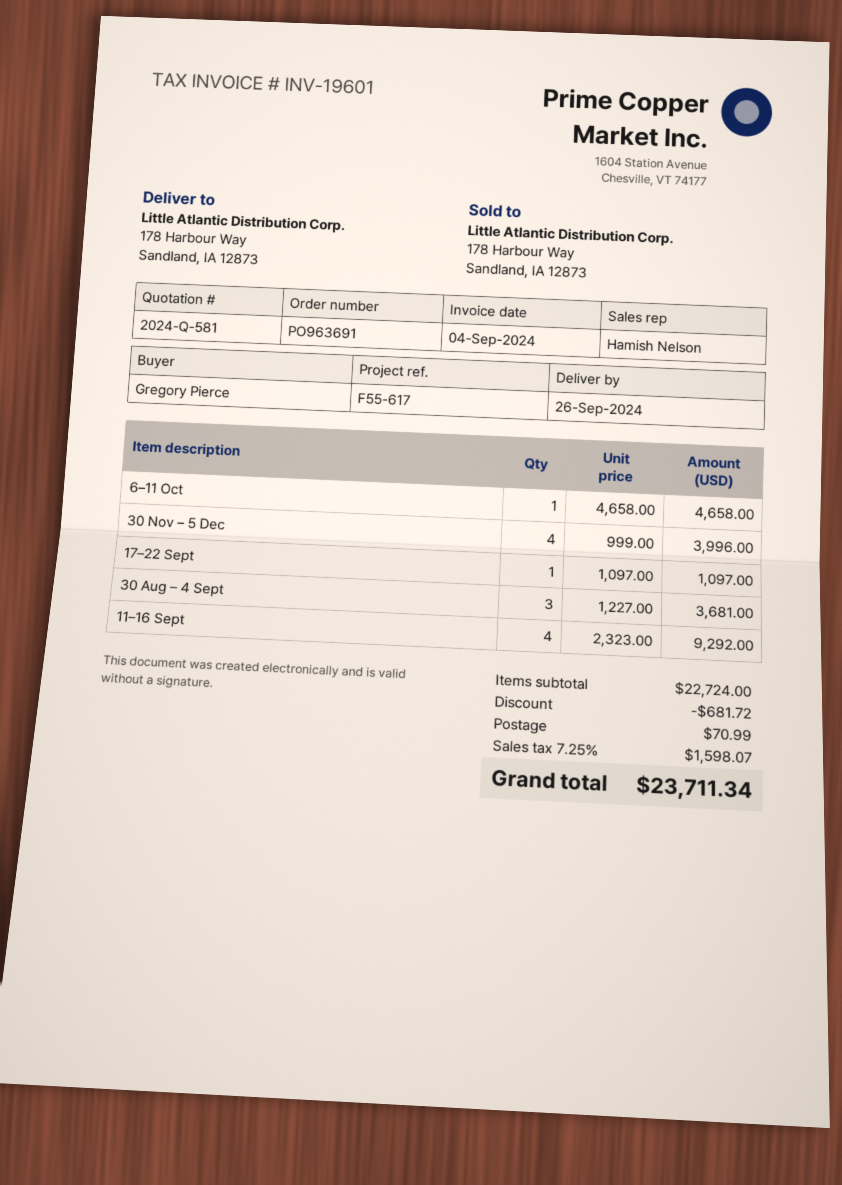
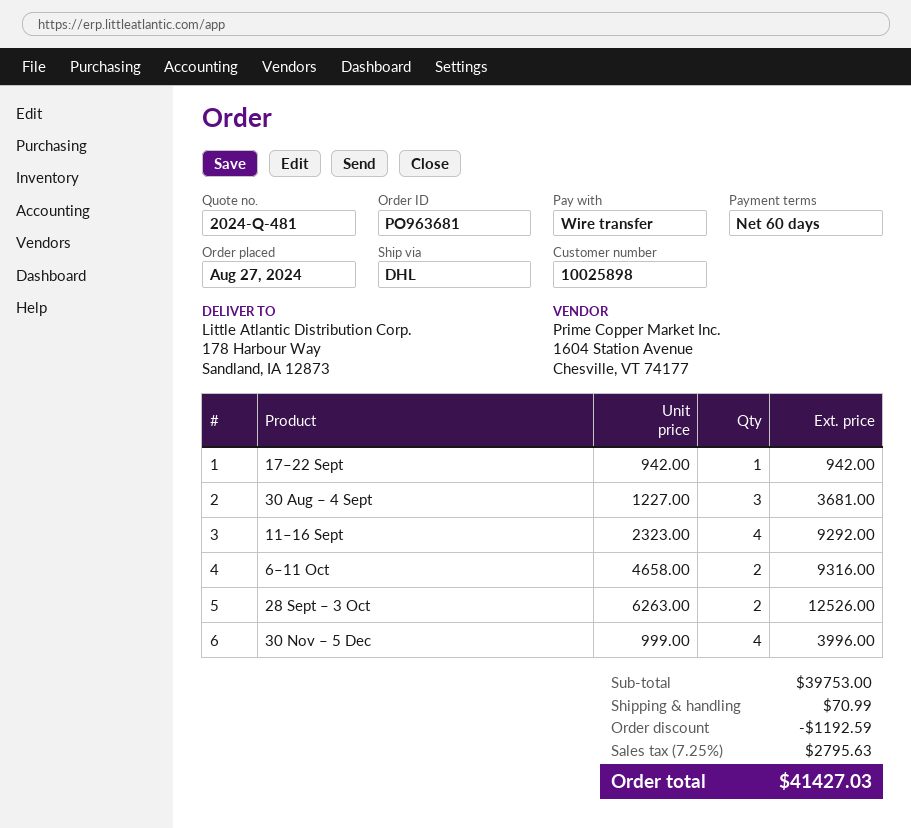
quote number: 2024-Q-581 -> 2024-Q-481
order number: PO963691 -> PO963681
6–11 Oct: 1 x 4658.00 = 4658.00 -> 2 x 4658.00 = 9316.00
17–22 Sept: 1 x 1097.00 = 1097.00 -> 1 x 942.00 = 942.00
28 Sept – 3 Oct: none -> 2 x 6263.00 = 12526.00
subtotal: 22724.00 -> 39753.00
discount: 681.72 -> 1192.59
tax: 7.25% = 1598.07 -> 7.25% = 2795.63
total: 23711.34 -> 41427.03

